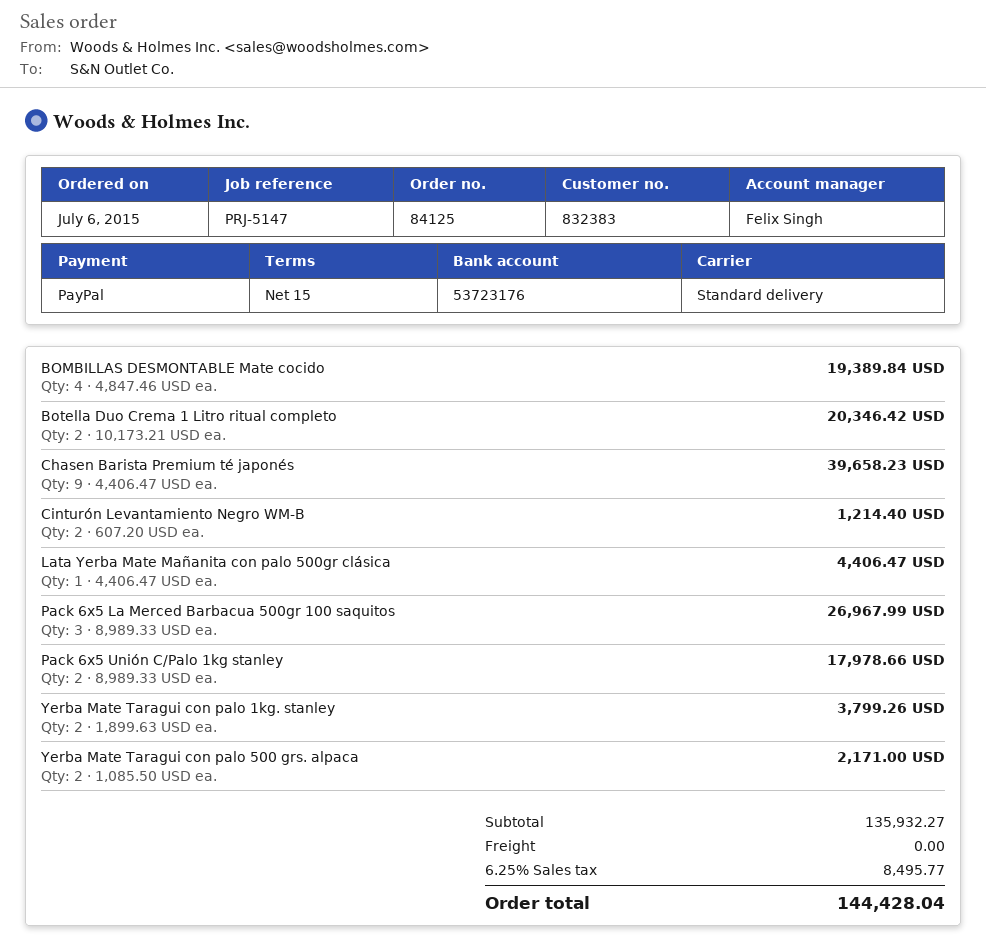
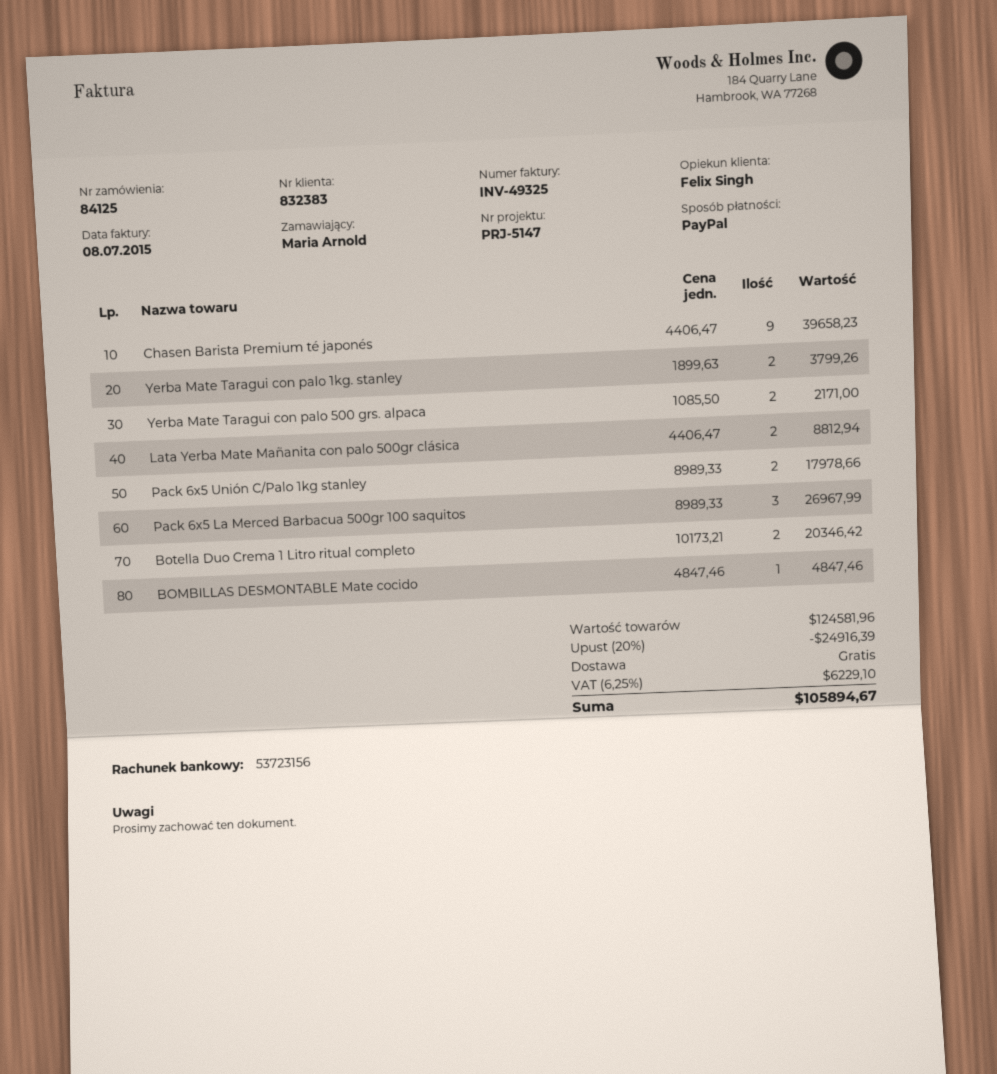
bank account: 53723176 -> 53723156
BOMBILLAS DESMONTABLE Mate cocido: 4 x 4847.46 = 19389.84 -> 1 x 4847.46 = 4847.46
Cinturón Levantamiento Negro WM-B: 2 x 607.20 = 1214.40 -> none
Lata Yerba Mate Mañanita con palo 500gr clásica: 1 x 4406.47 = 4406.47 -> 2 x 4406.47 = 8812.94
subtotal: 135932.27 -> 124581.96
discount: none -> 20% = 24916.39
tax: 6.25% = 8495.77 -> 6.25% = 6229.10
total: 144428.04 -> 105894.67

